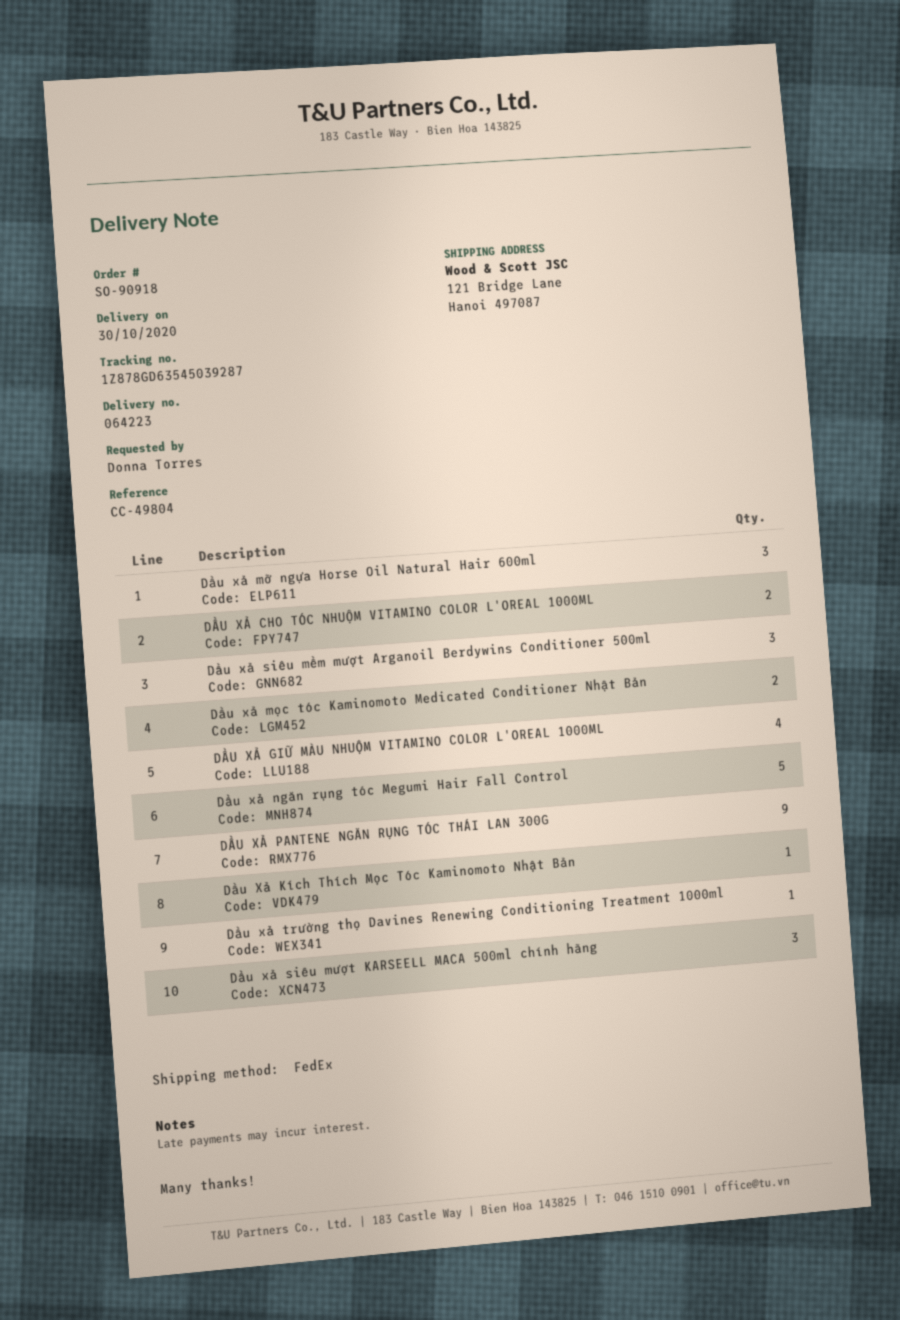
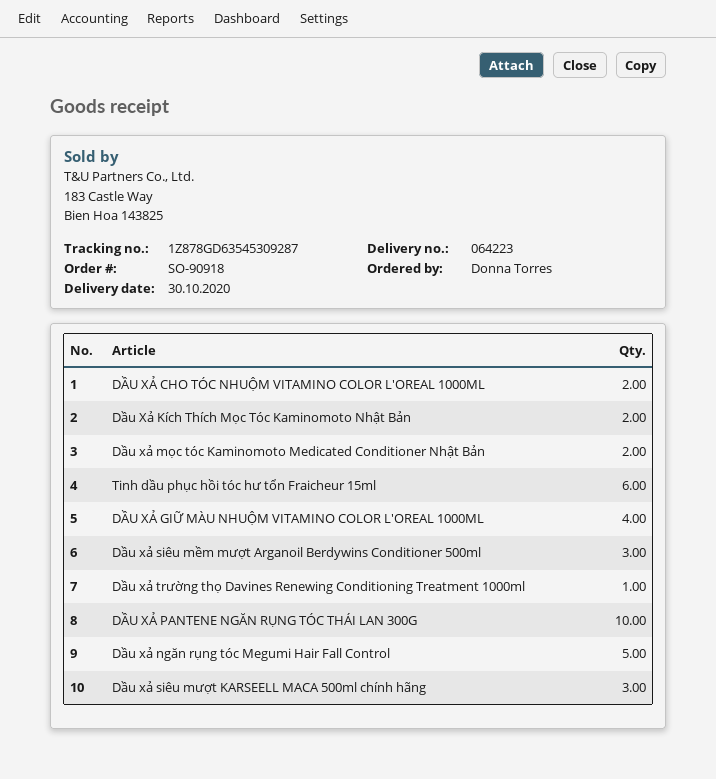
tracking number: 1Z878GD63545039287 -> 1Z878GD63545309287
Dầu xả mỡ ngựa Horse Oil Natural Hair 600ml: 3 -> none
DẦU XẢ PANTENE NGĂN RỤNG TÓC THÁI LAN 300G: 9 -> 10
Dầu Xả Kích Thích Mọc Tóc Kaminomoto Nhật Bản: 1 -> 2
Tinh dầu phục hồi tóc hư tổn Fraicheur 15ml: none -> 6

